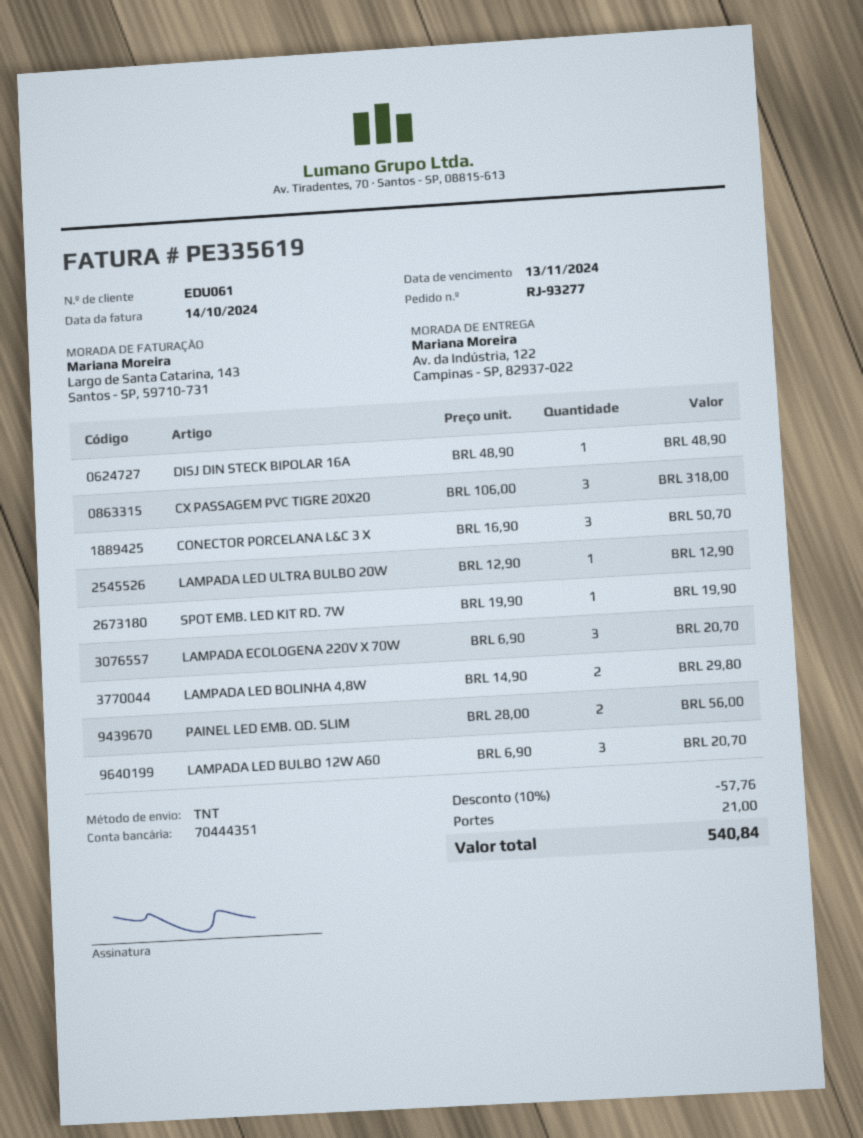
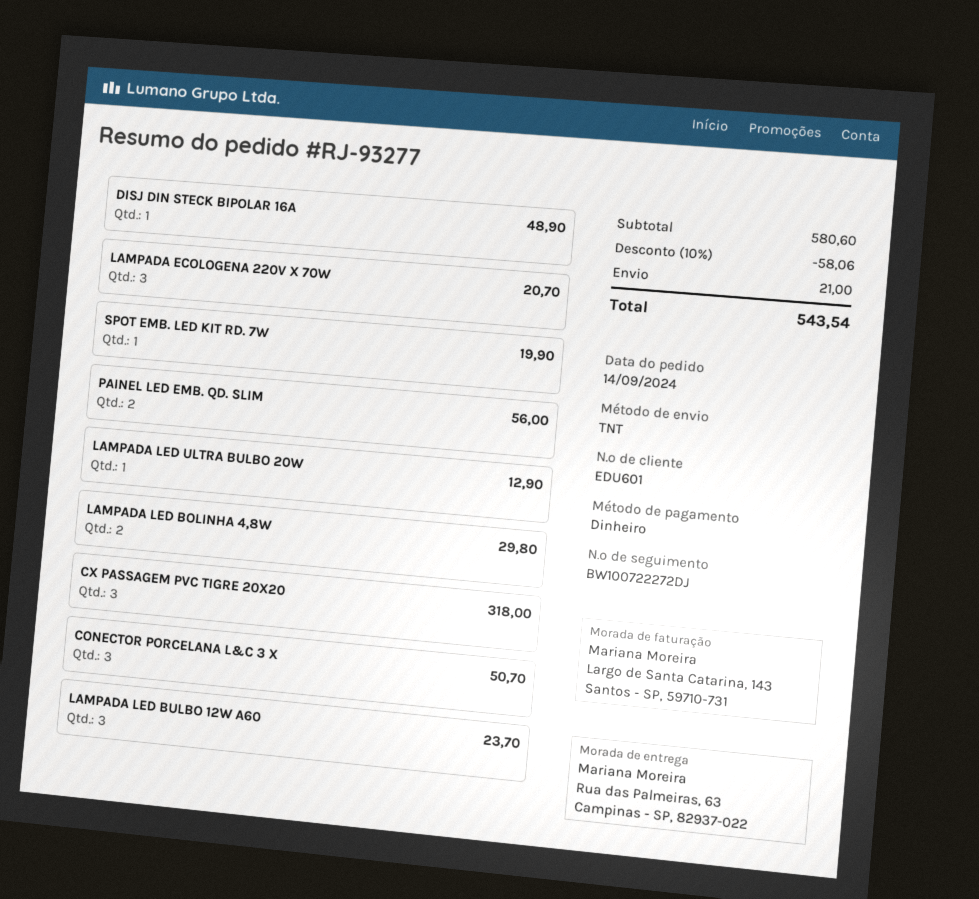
customer number: EDU061 -> EDU601
ship to: Av. da Indústria, 122, Campinas - SP, 82937-022 -> Rua das Palmeiras, 63, Campinas - SP, 82937-022
LAMPADA LED BULBO 12W A60: 3 for 20.70 -> 3 for 23.70
discount: 10% = 57.76 -> 10% = 58.06
total: 540.84 -> 543.54

